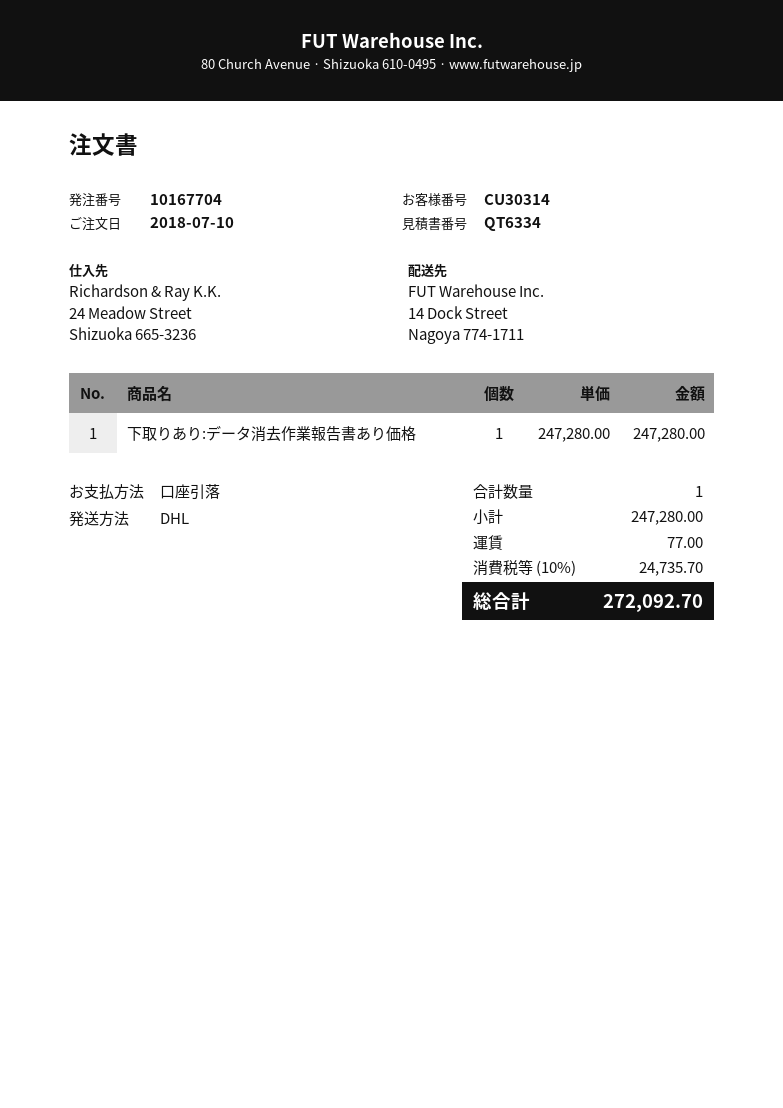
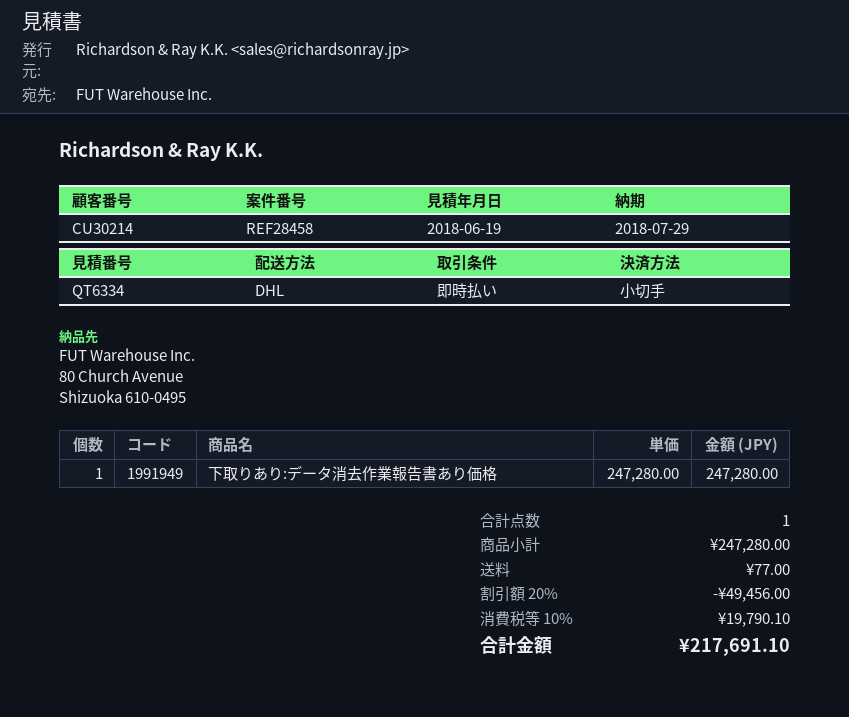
customer number: CU30314 -> CU30214
payment method: direct debit -> cheque
ship to: 14 Dock Street, Nagoya 774-1711 -> 80 Church Avenue, Shizuoka 610-0495
discount: none -> 20% = 49456.00
tax: 10% = 24735.70 -> 10% = 19790.10
total: 272092.70 -> 217691.10

